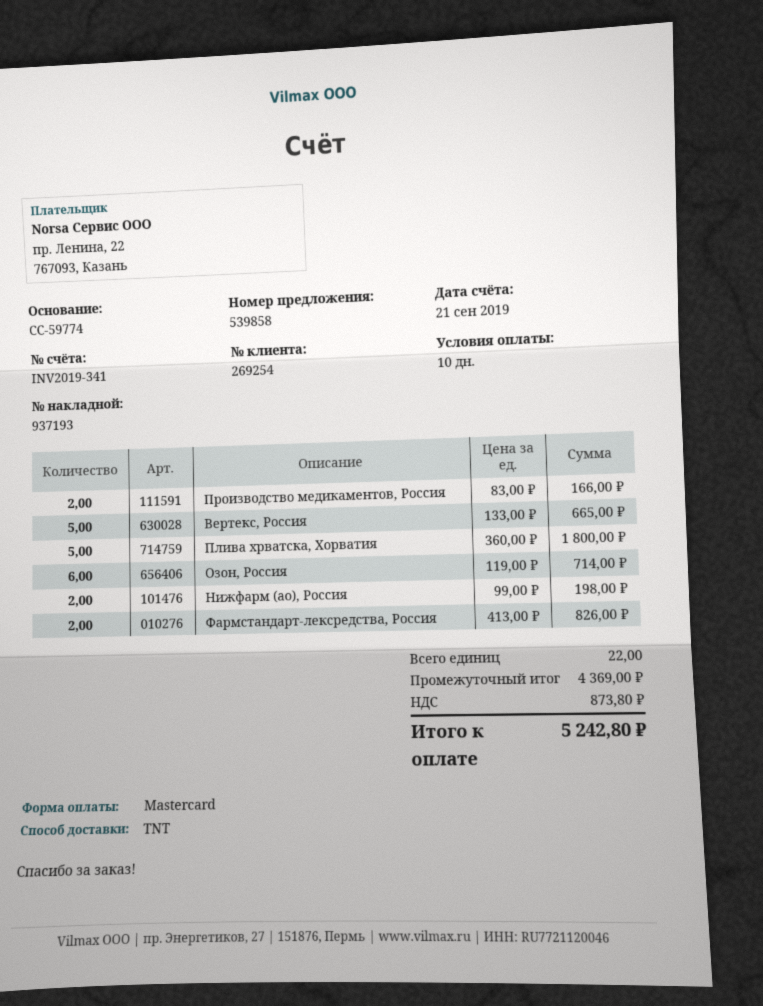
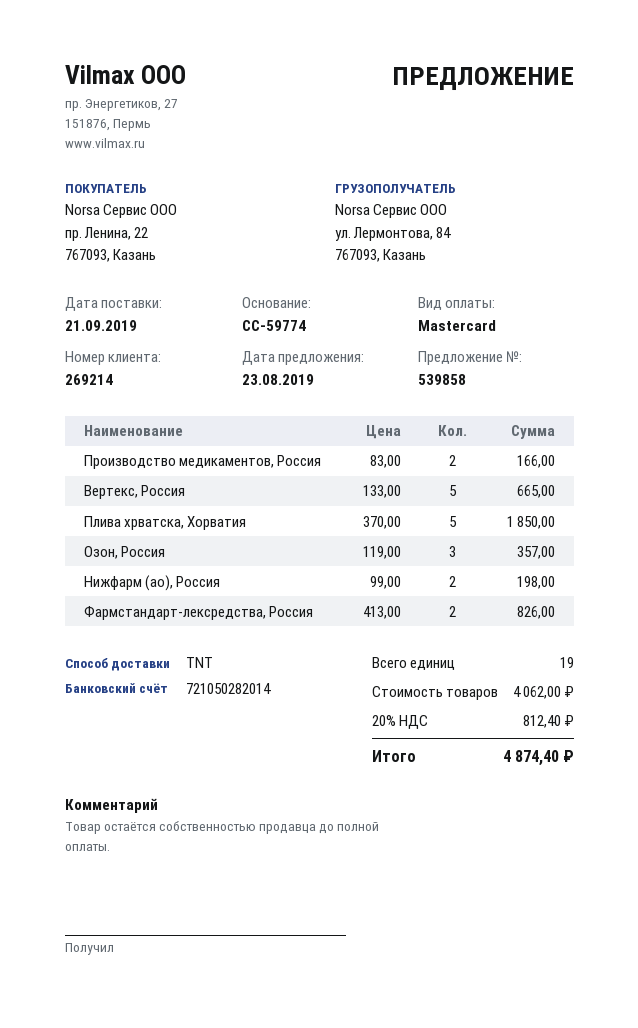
customer number: 269254 -> 269214
Плива хрватска, Хорватия: 5 x 360.00 = 1800.00 -> 5 x 370.00 = 1850.00
Озон, Россия: 6 x 119.00 = 714.00 -> 3 x 119.00 = 357.00
total quantity: 22 -> 19
subtotal: 4369.00 -> 4062.00
tax: 873.80 -> 812.40
total: 5242.80 -> 4874.40

